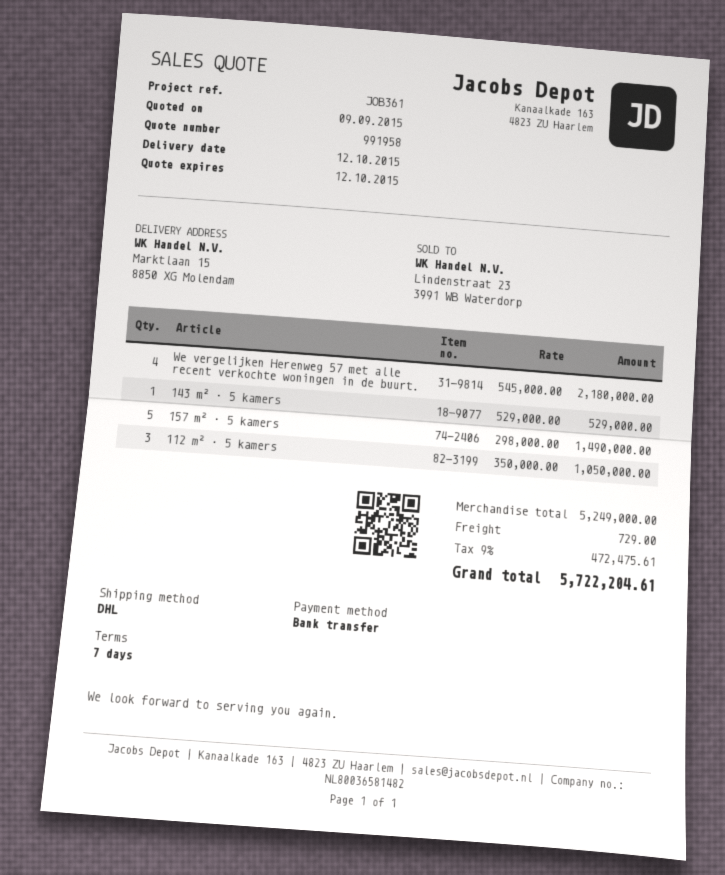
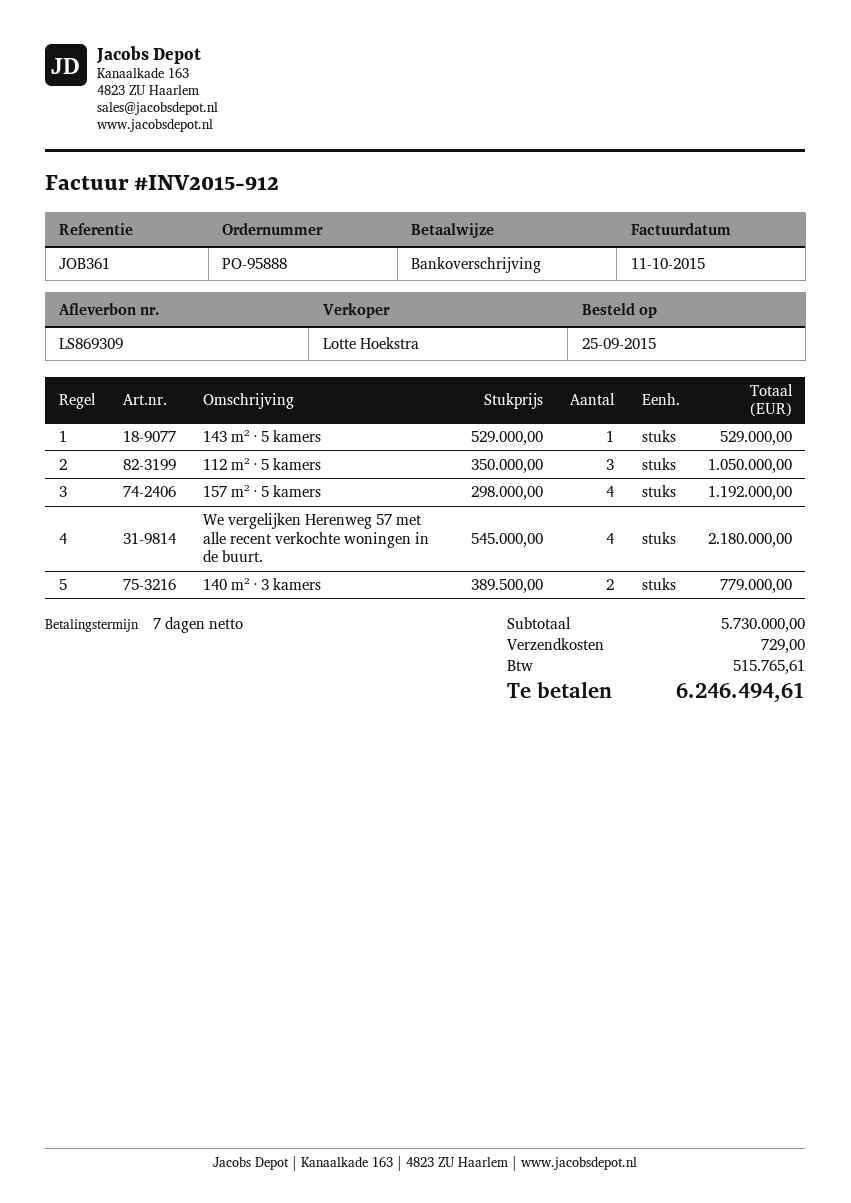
157 m² · 5 kamers: 5 x 298000.00 = 1490000.00 -> 4 x 298000.00 = 1192000.00
140 m² · 3 kamers: none -> 2 x 389500.00 = 779000.00
subtotal: 5249000.00 -> 5730000.00
tax: 472475.61 -> 515765.61
total: 5722204.61 -> 6246494.61

